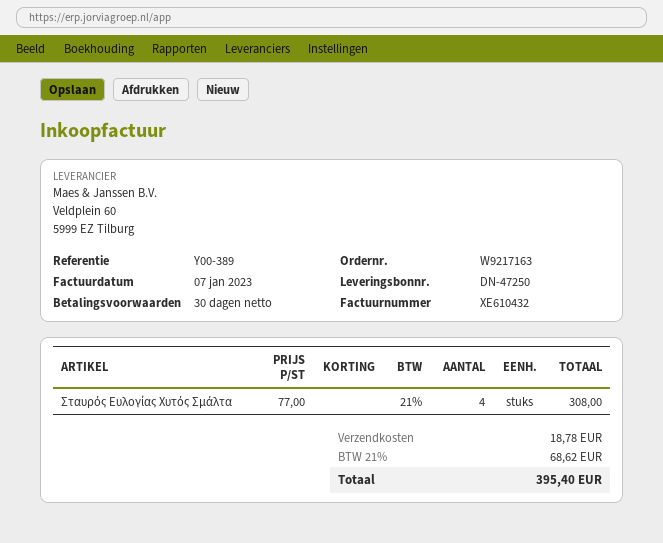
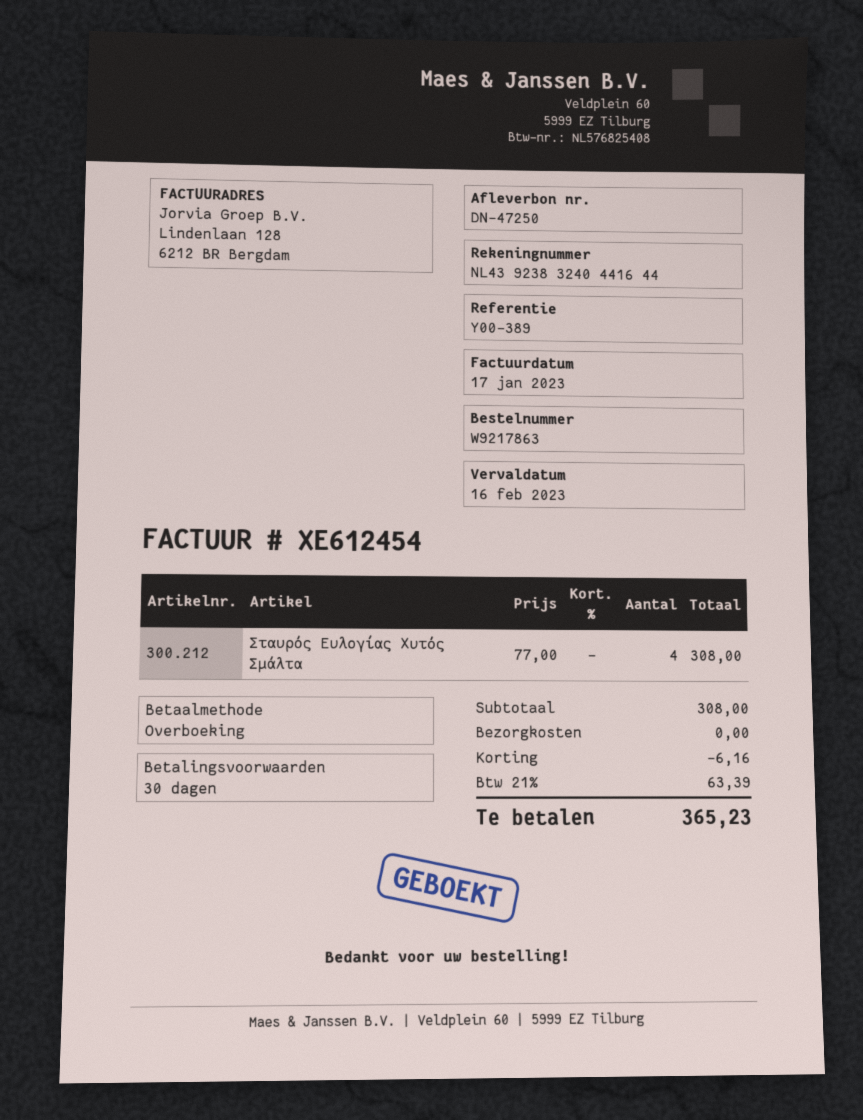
order number: W9217163 -> W9217863
invoice number: XE610432 -> XE612454
invoice date: 2023-01-07 -> 2023-01-17
discount: none -> 6.16
shipping: 18.78 -> 0.00
tax: 21% = 68.62 -> 21% = 63.39
total: 395.40 -> 365.23

